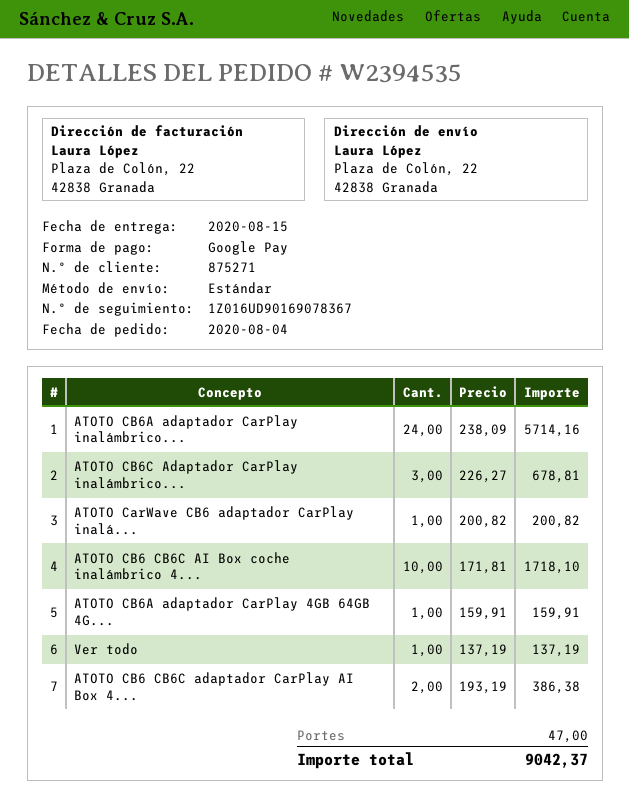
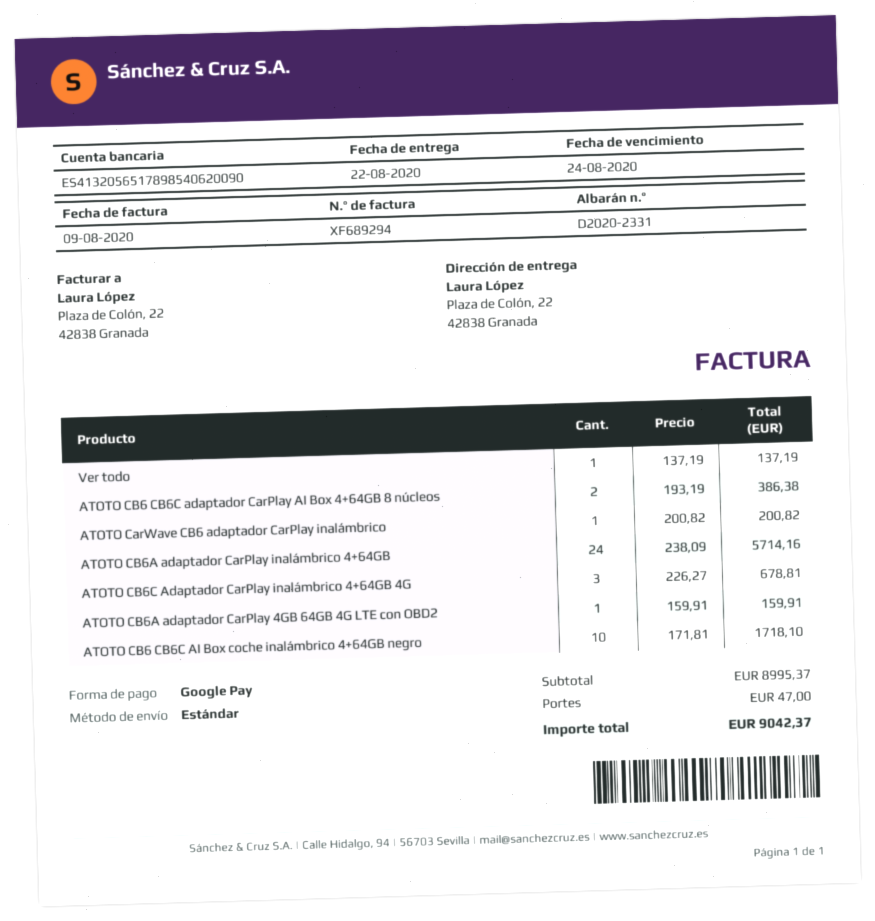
delivery date: 2020-08-15 -> 2020-08-22

